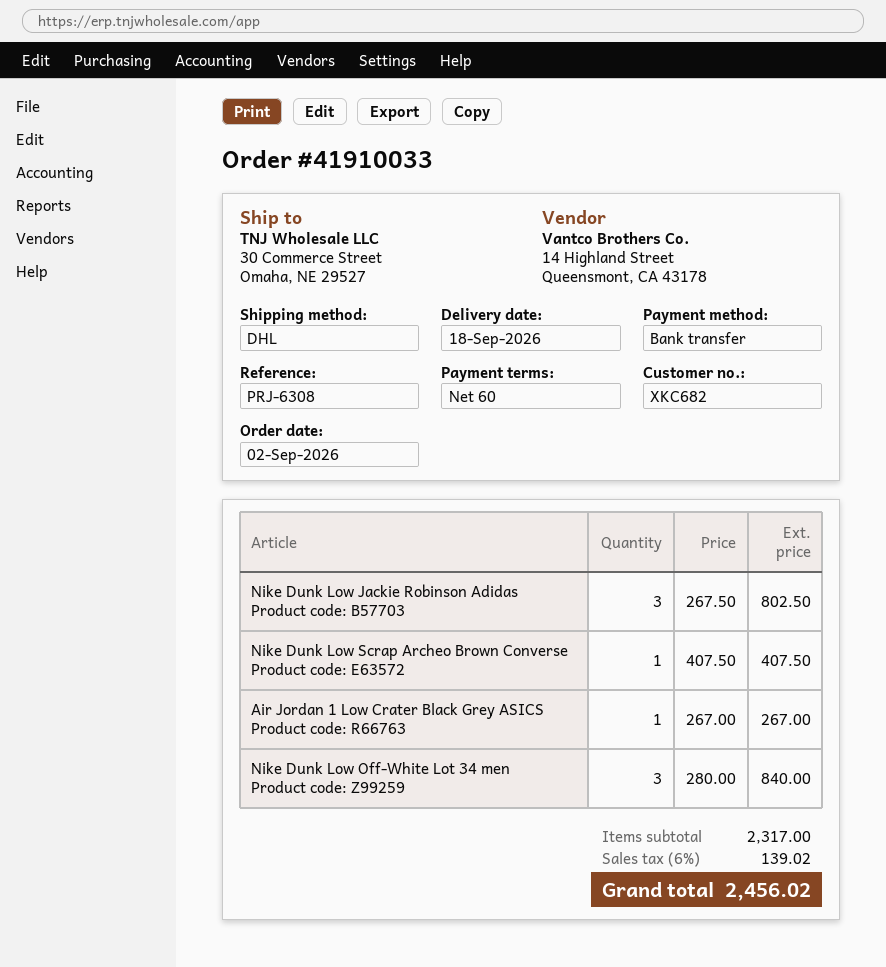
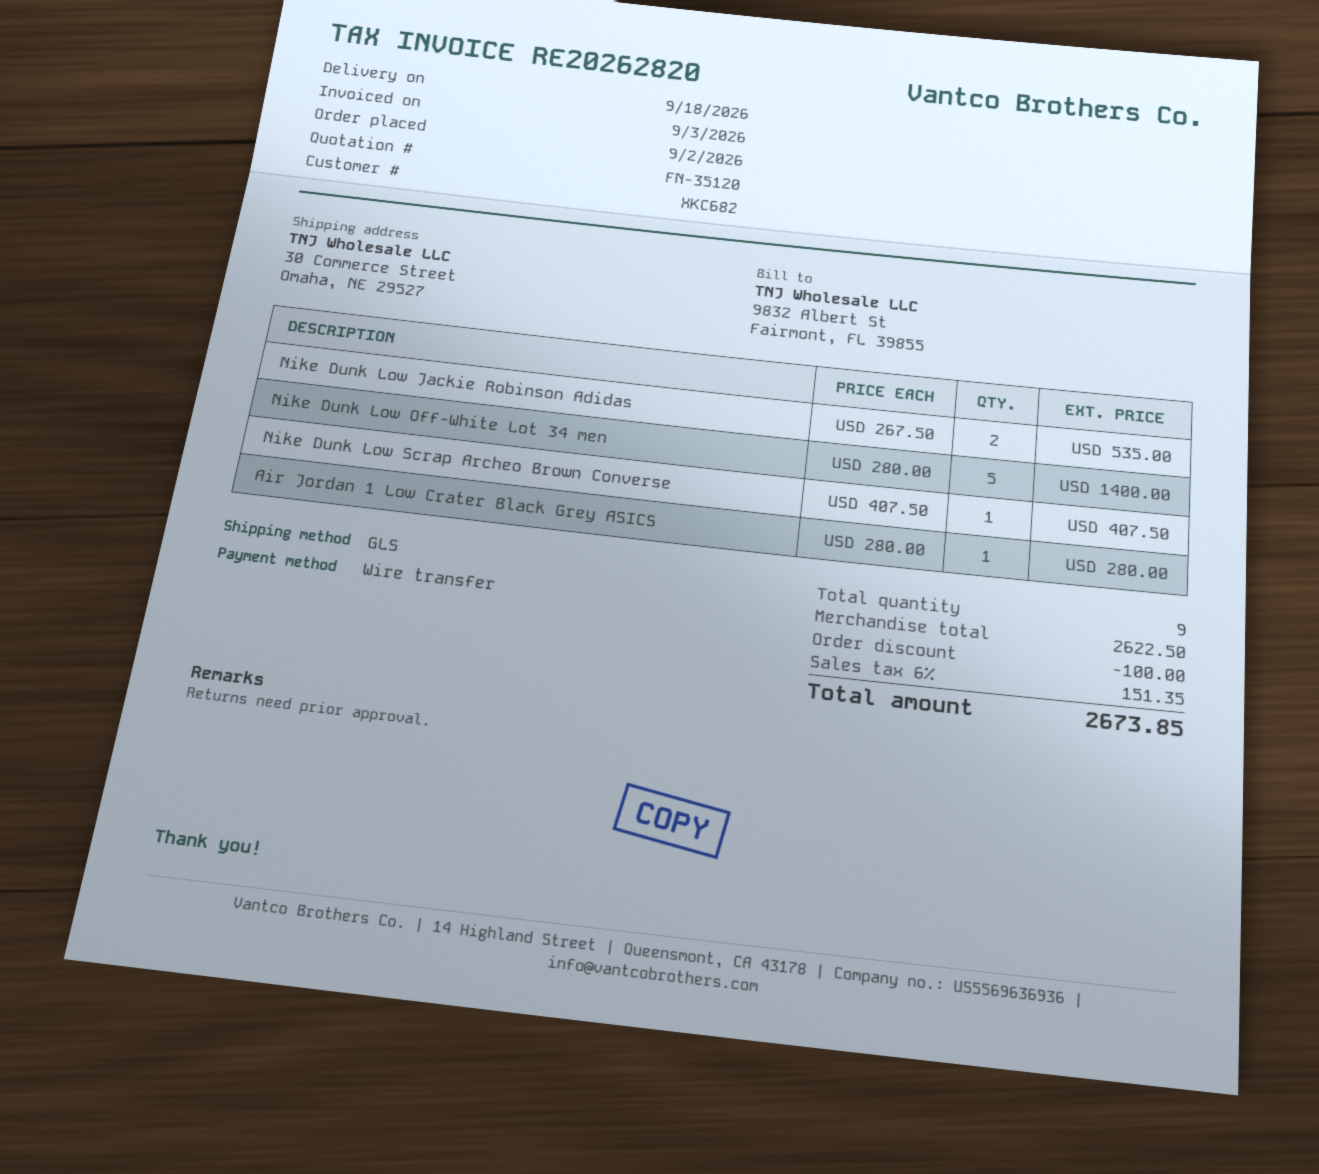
shipping method: DHL -> GLS
Nike Dunk Low Jackie Robinson Adidas: 3 x 267.50 = 802.50 -> 2 x 267.50 = 535.00
Air Jordan 1 Low Crater Black Grey ASICS: 1 x 267.00 = 267.00 -> 1 x 280.00 = 280.00
Nike Dunk Low Off-White Lot 34 men: 3 x 280.00 = 840.00 -> 5 x 280.00 = 1400.00
subtotal: 2317.00 -> 2622.50
discount: none -> 100.00
tax: 6% = 139.02 -> 6% = 151.35
total: 2456.02 -> 2673.85

